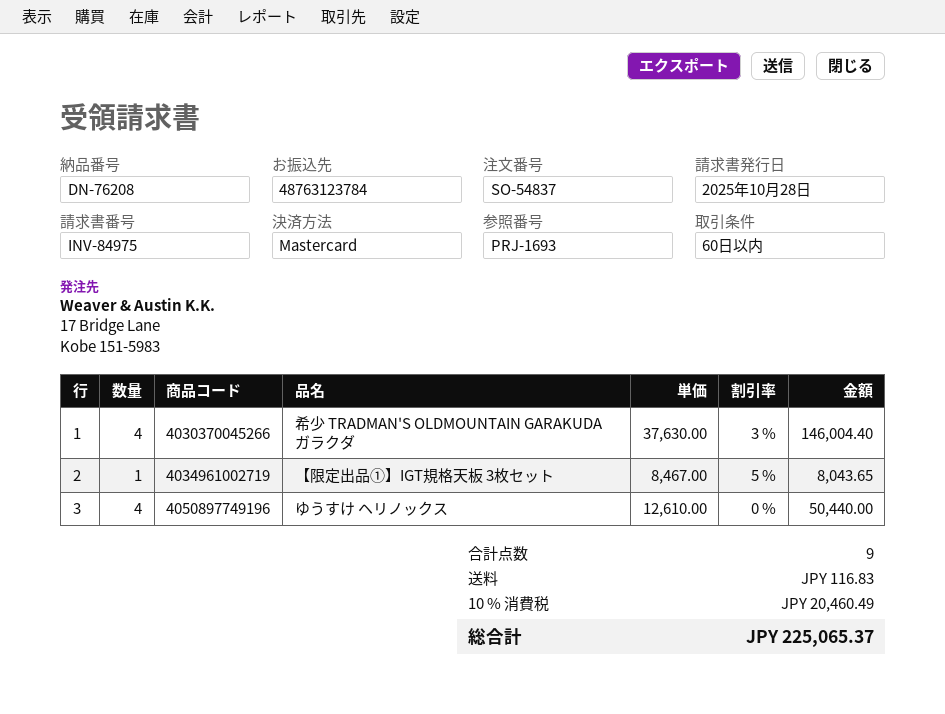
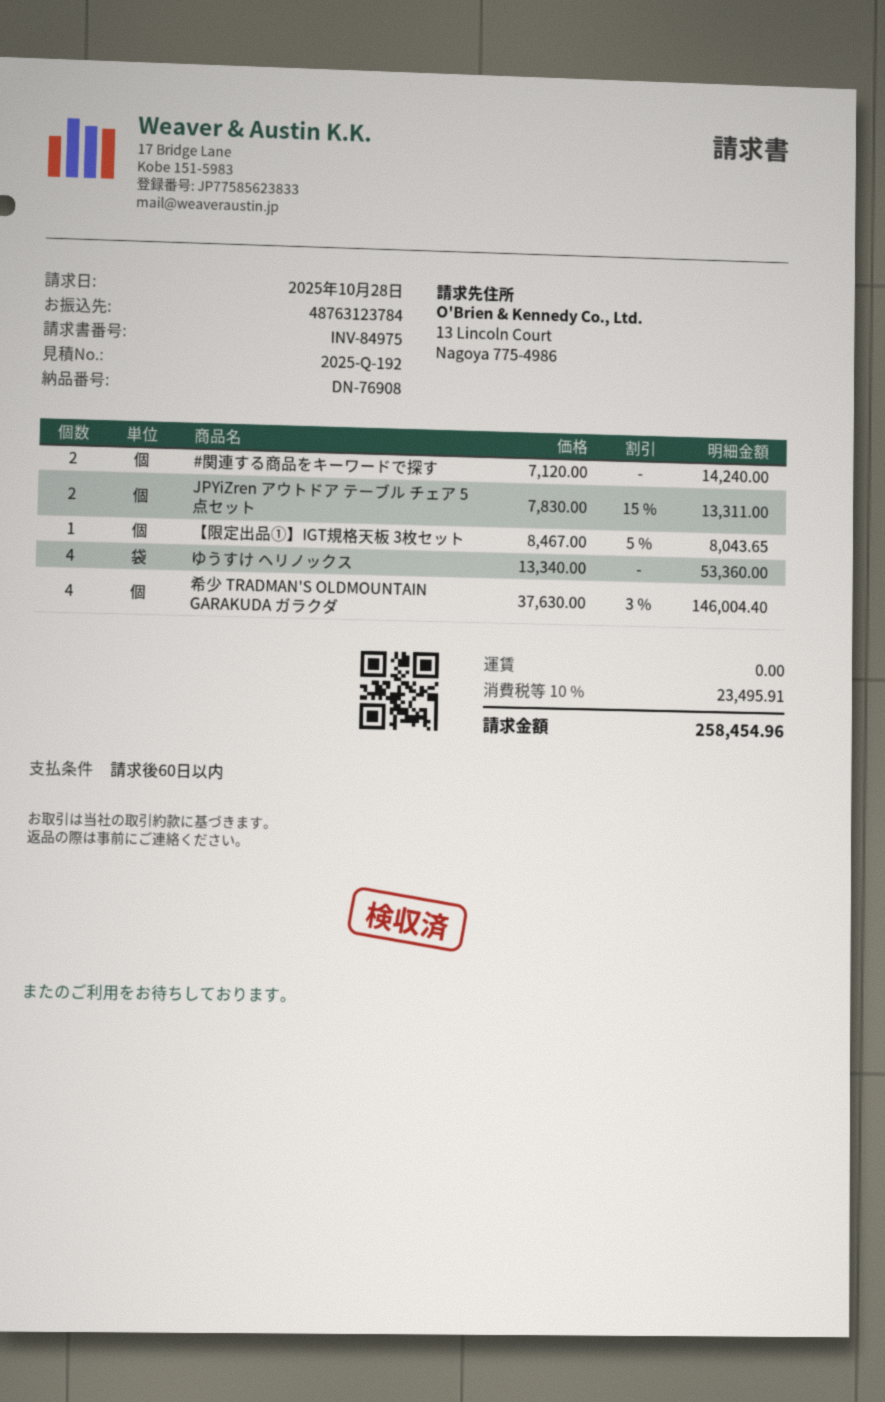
delivery note number: DN-76208 -> DN-76908
ゆうすけ ヘリノックス: 4 x 12610.00 = 50440.00 -> 4 x 13340.00 = 53360.00
#関連する商品をキーワードで探す: none -> 2 x 7120.00 = 14240.00
JPYiZren アウトドア テーブル チェア 5点セット: none -> 2 x 7830.00 - 15% = 13311.00
shipping: 116.83 -> 0.00
tax: 10% = 20460.49 -> 10% = 23495.91
total: 225065.37 -> 258454.96

